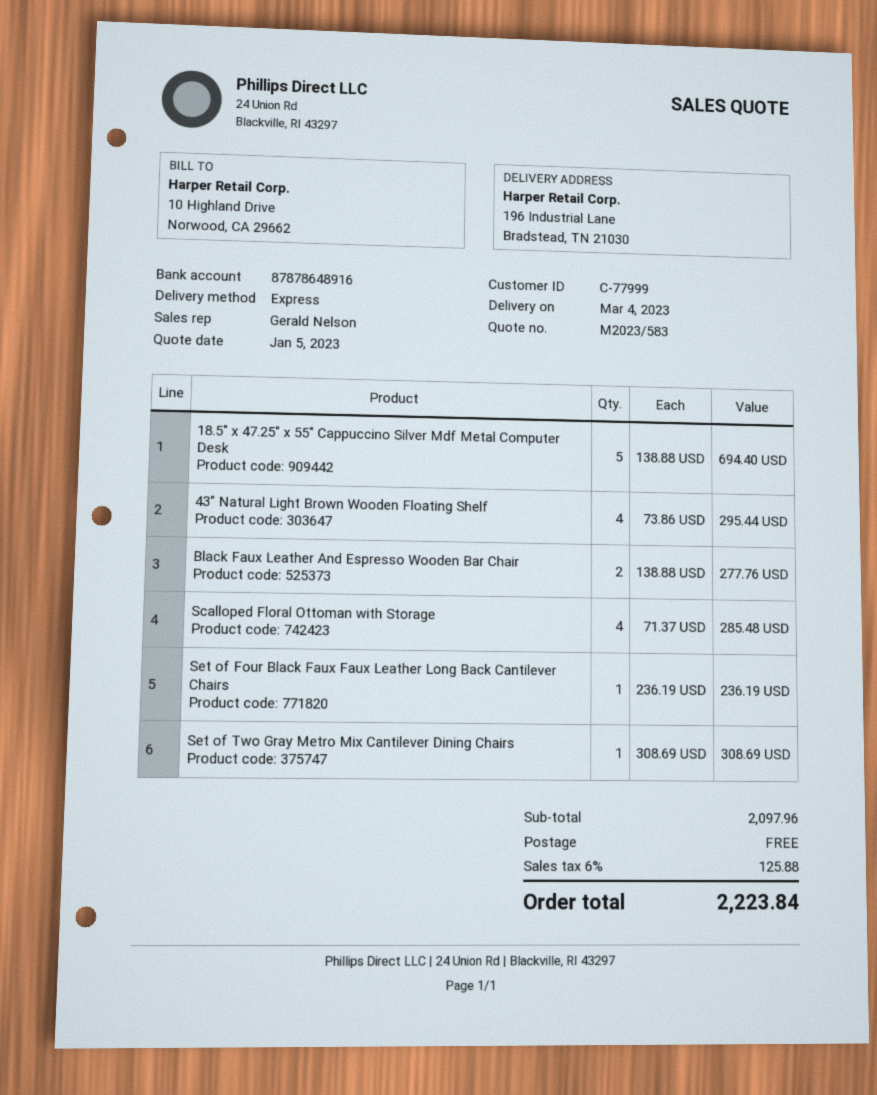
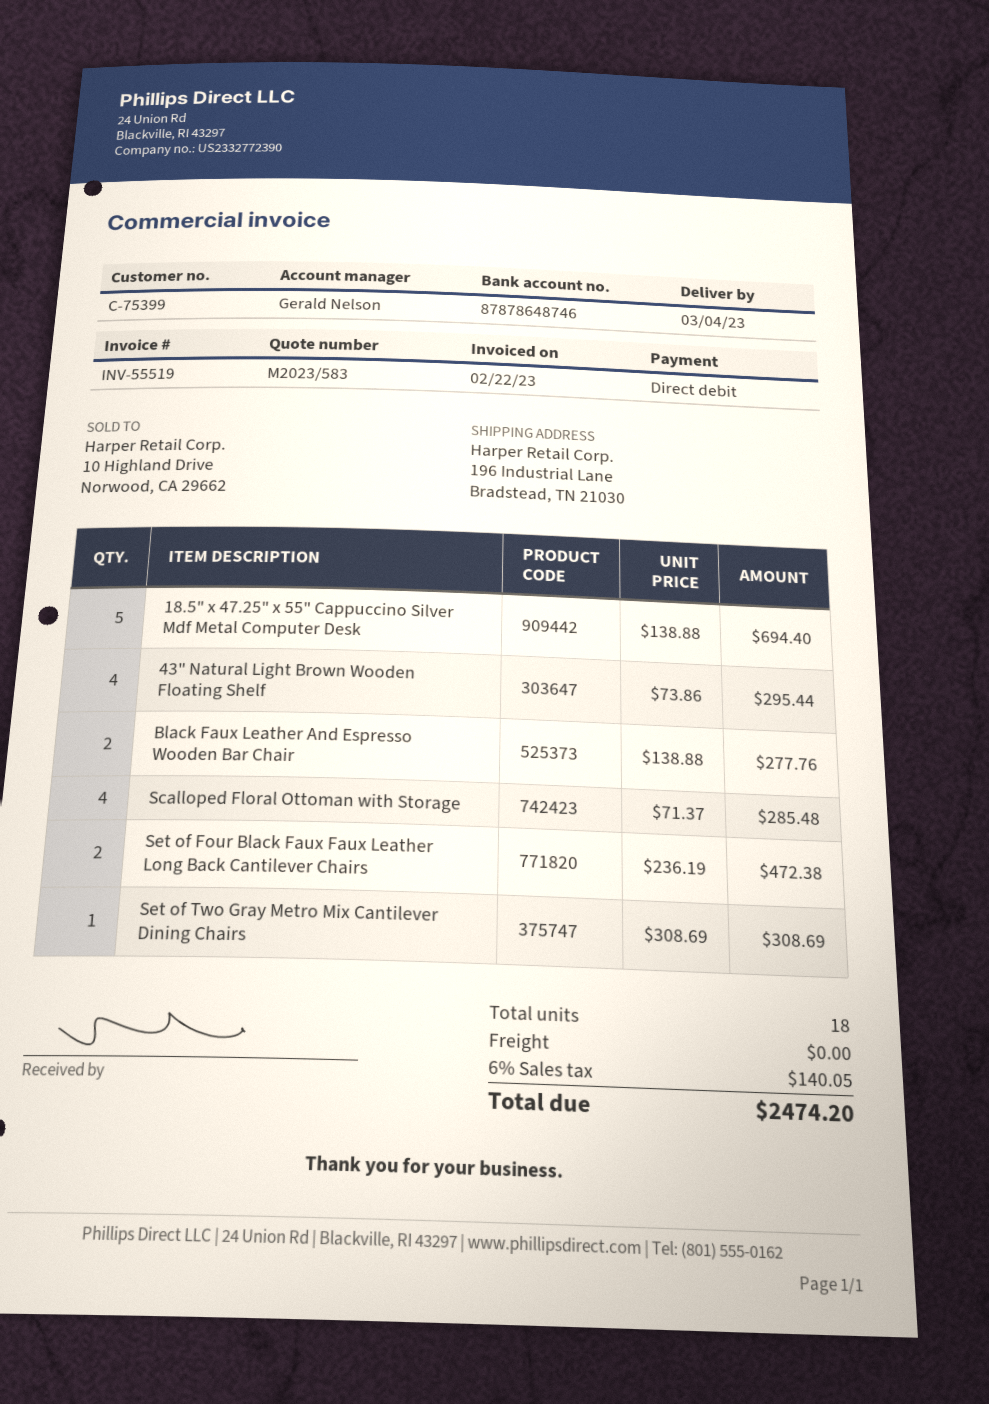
customer number: C-77999 -> C-75399
bank account: 87878648916 -> 87878648746
Set of Four Black Faux Faux Leather Long Back Cantilever Chairs: 1 x 236.19 = 236.19 -> 2 x 236.19 = 472.38
tax: 6% = 125.88 -> 6% = 140.05
total: 2223.84 -> 2474.20

